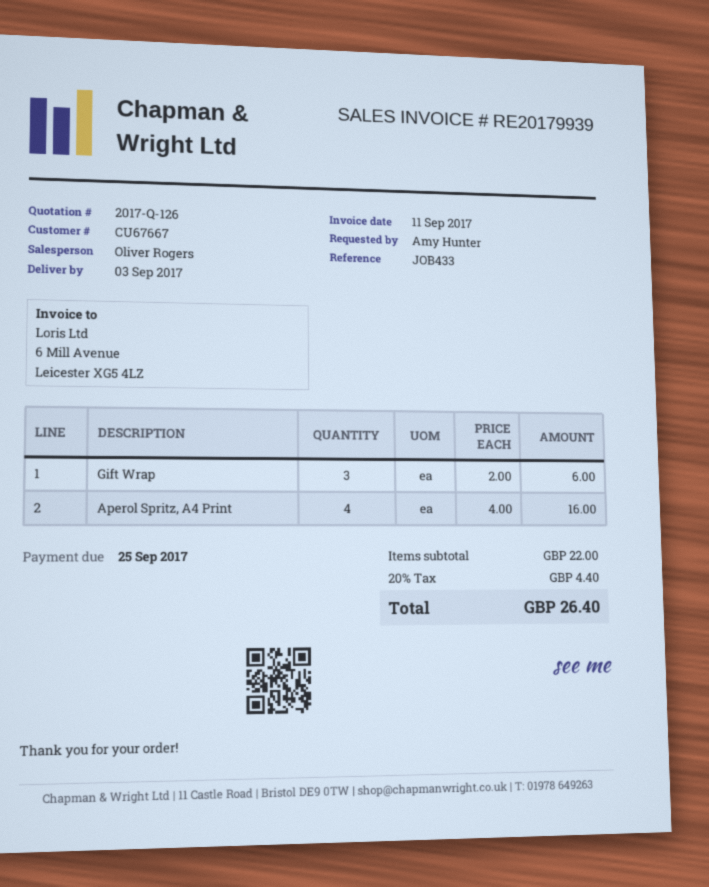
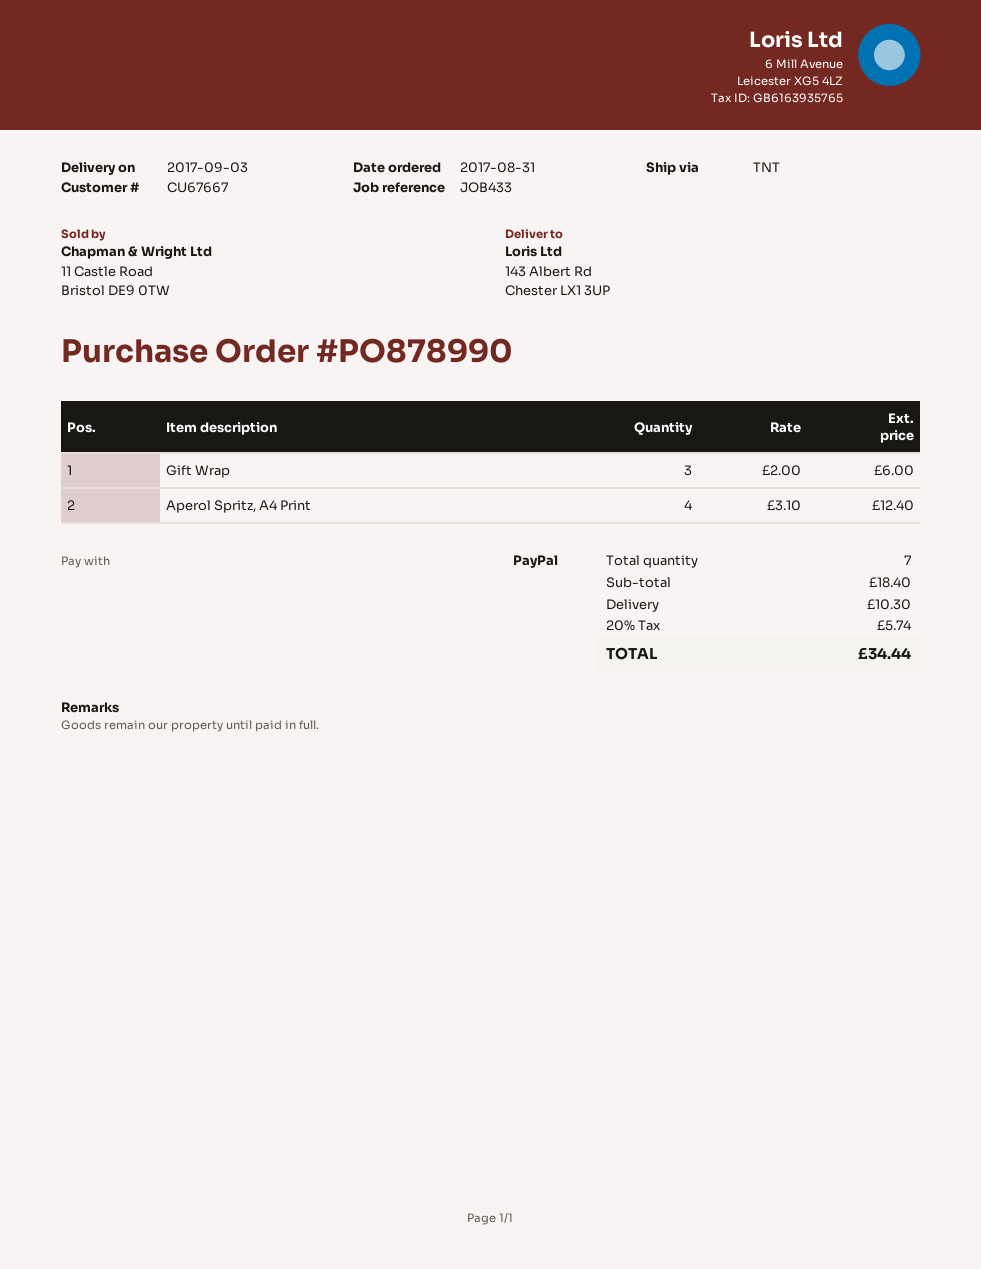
Aperol Spritz, A4 Print: 4 x 4.00 = 16.00 -> 4 x 3.10 = 12.40
subtotal: 22.00 -> 18.40
shipping: none -> 10.30
tax: 20% = 4.40 -> 20% = 5.74
total: 26.40 -> 34.44

